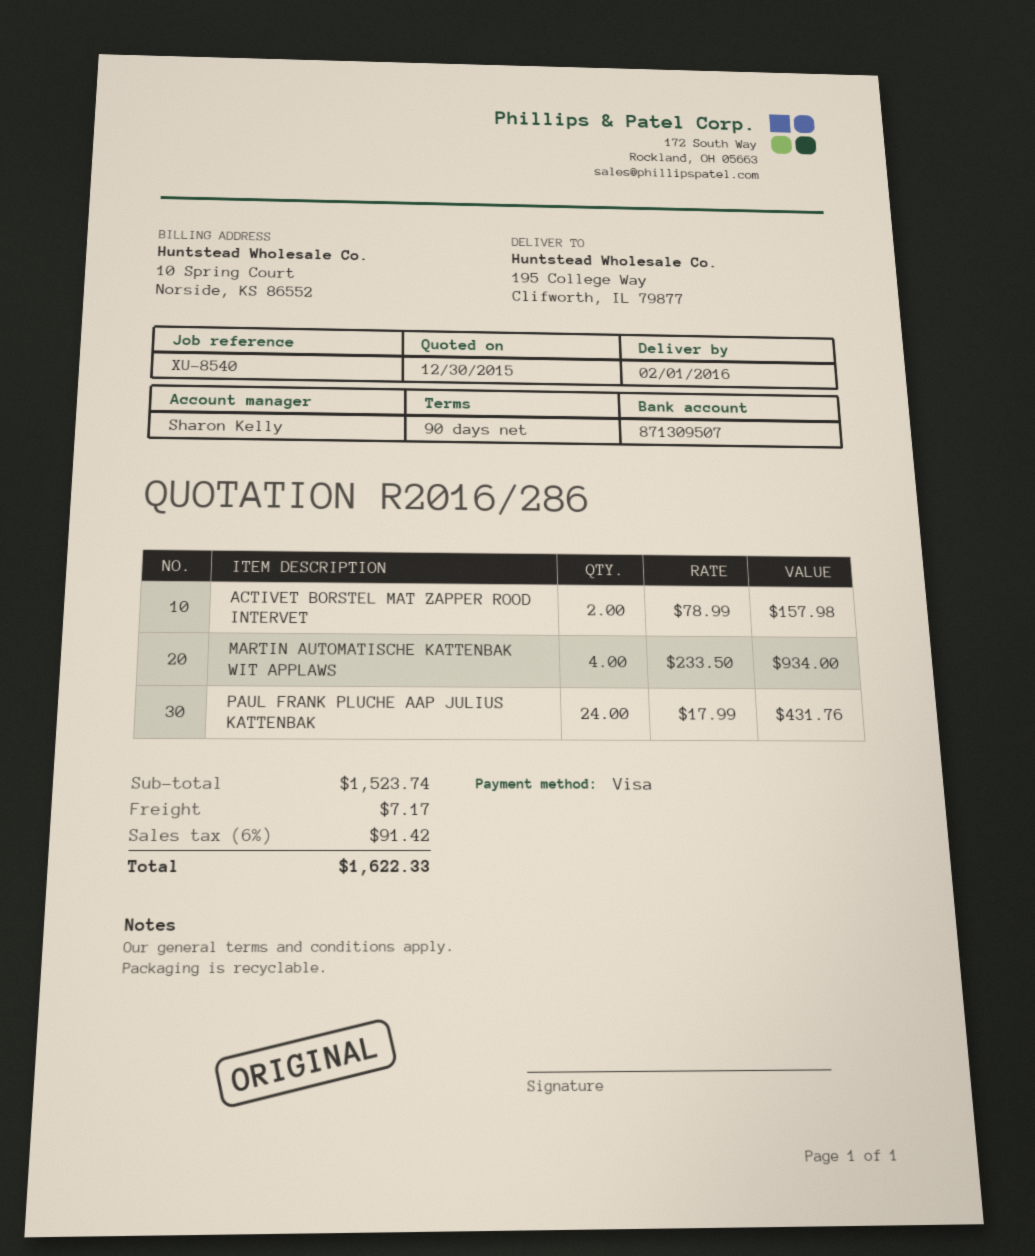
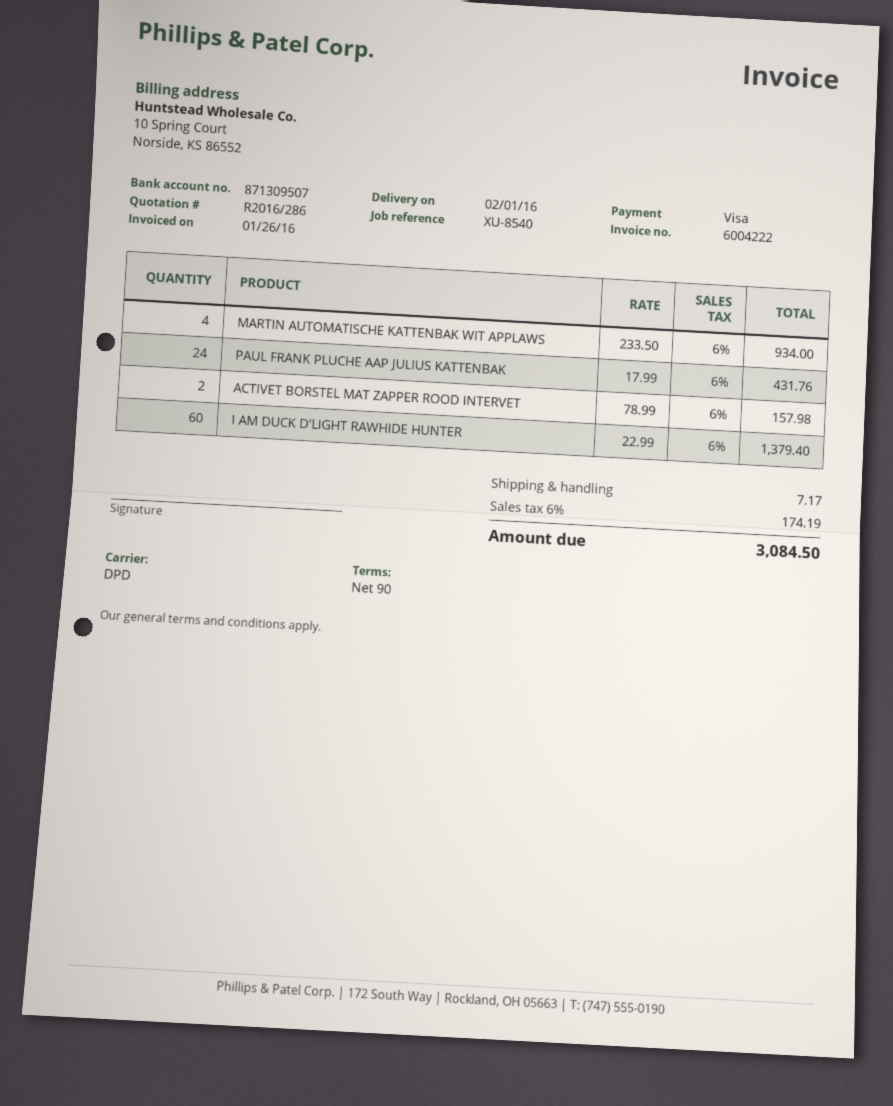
I AM DUCK D'LIGHT RAWHIDE HUNTER: none -> 60 x 22.99 = 1379.40
tax: 6% = 91.42 -> 6% = 174.19
total: 1622.33 -> 3084.50

